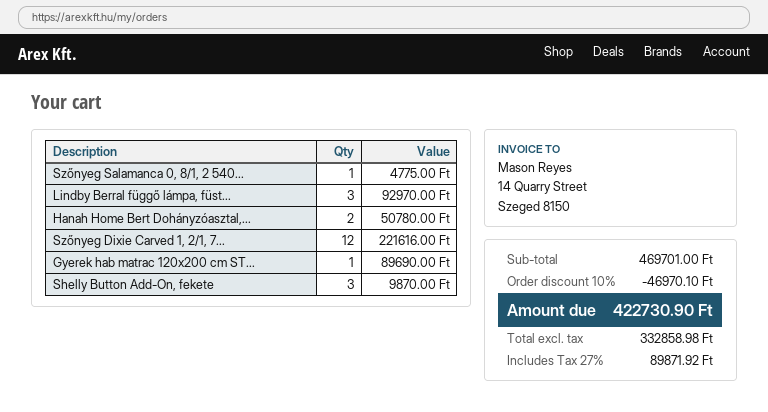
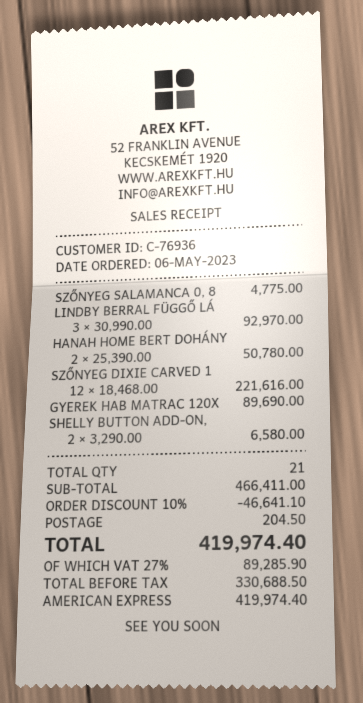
Shelly Button Add-On, fekete: 3 for 9870.00 -> 2 for 6580.00
subtotal: 469701.00 -> 466411.00
discount: 10% = 46970.10 -> 10% = 46641.10
shipping: none -> 204.50
net: 332858.98 -> 330688.50
tax: 27% = 89871.92 -> 27% = 89285.90
total: 422730.90 -> 419974.40

